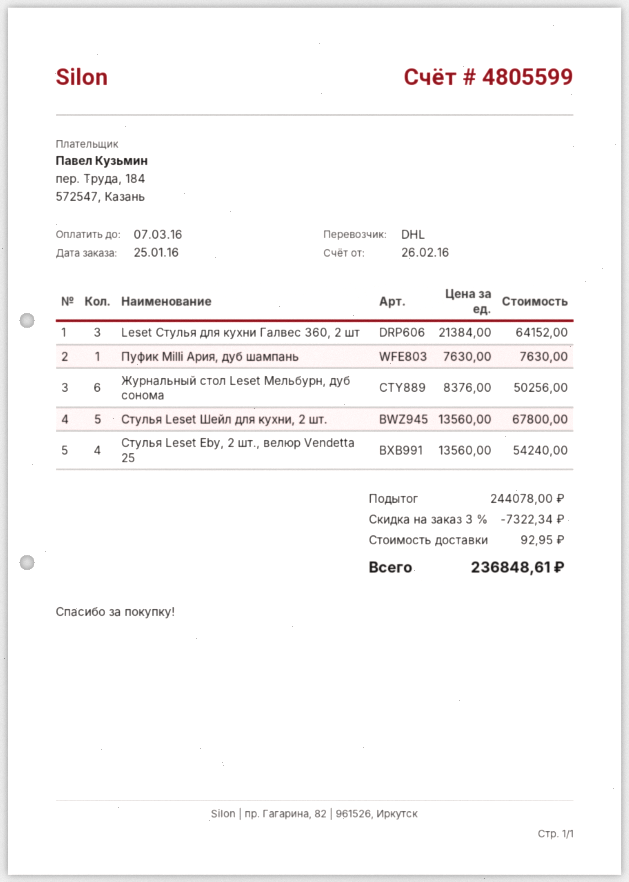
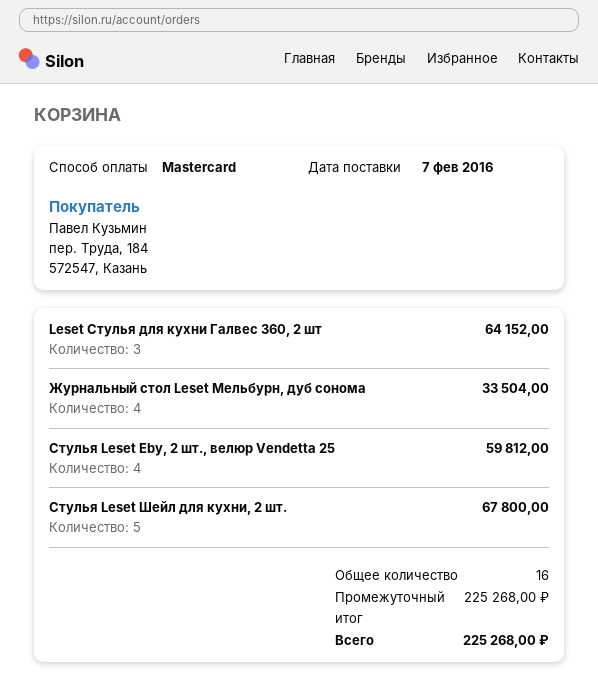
Пуфик Milli Ария, дуб шампань: 1 for 7630.00 -> none
Журнальный стол Leset Мельбурн, дуб сонома: 6 for 50256.00 -> 4 for 33504.00
Стулья Leset Eby, 2 шт., велюр Vendetta 25: 4 for 54240.00 -> 4 for 59812.00
subtotal: 244078.00 -> 225268.00
discount: 3% = 7322.34 -> none
shipping: 92.95 -> none
total: 236848.61 -> 225268.00

